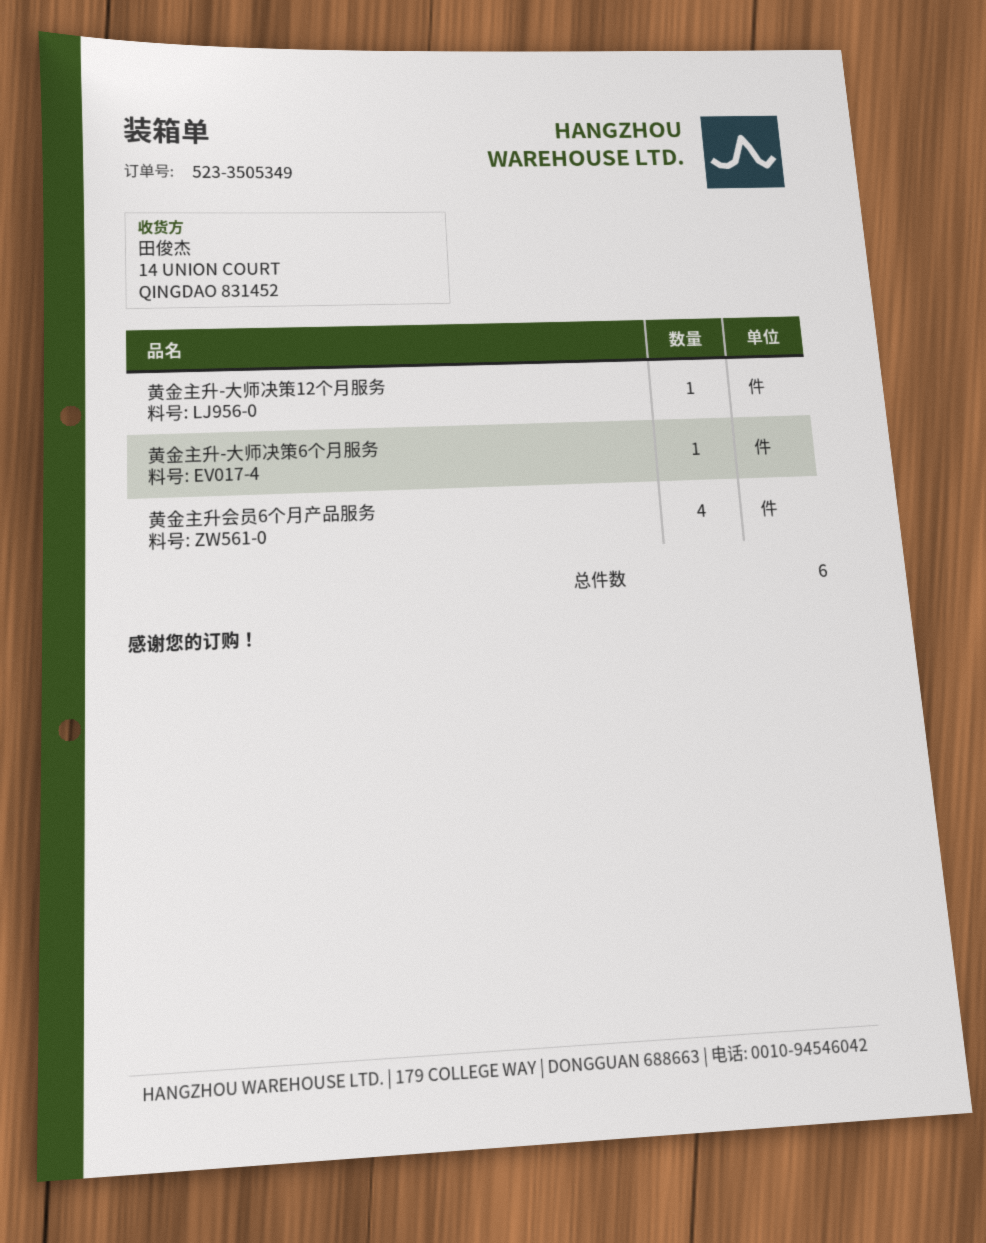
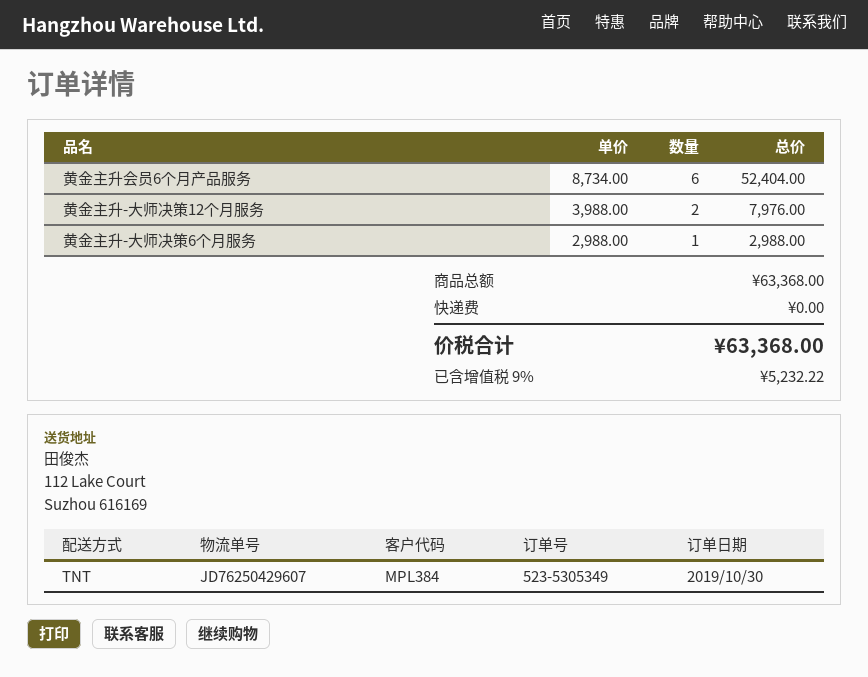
order number: 523-3505349 -> 523-5305349
ship to: 14 UNION COURT, QINGDAO 831452 -> 112 Lake Court, Suzhou 616169
黄金主升-大师决策12个月服务: 1 -> 2
黄金主升会员6个月产品服务: 4 -> 6

